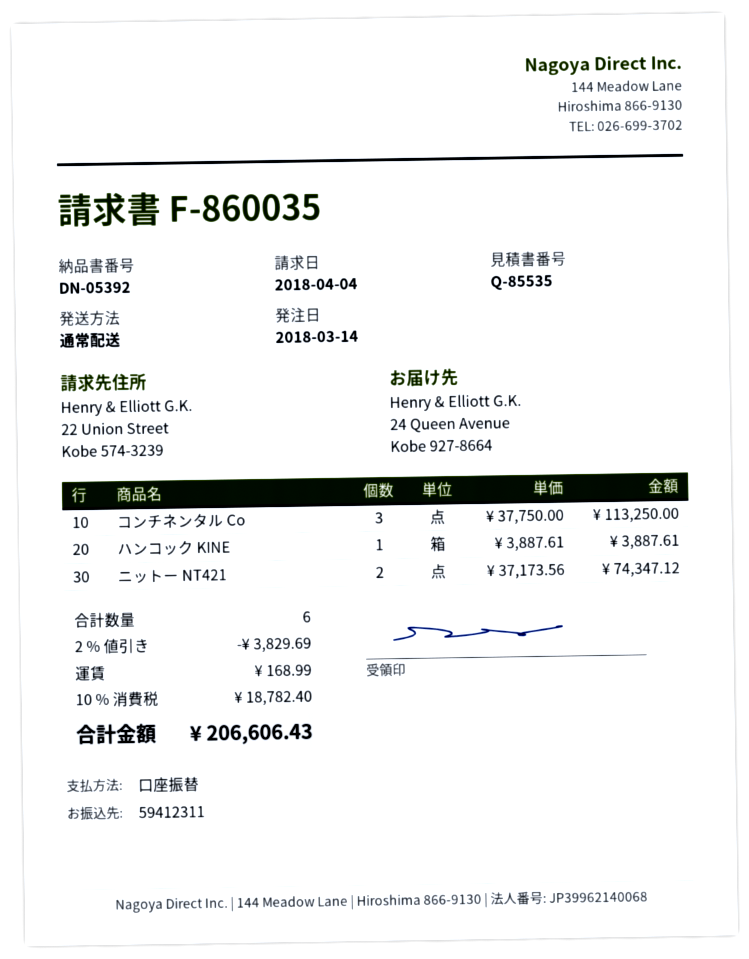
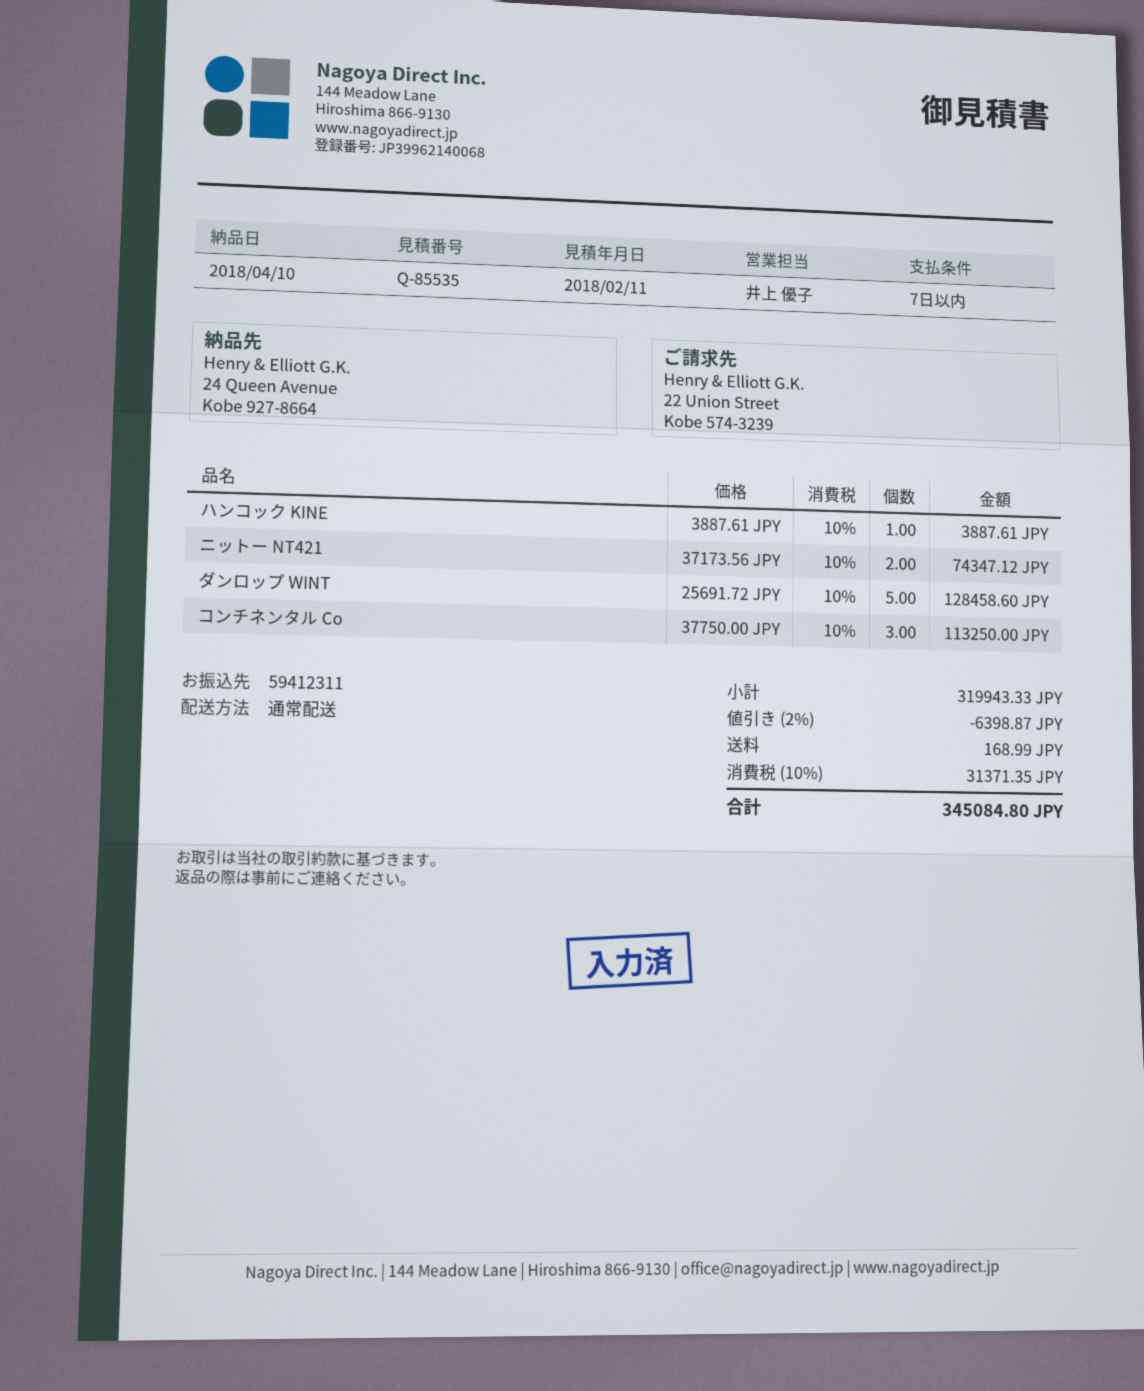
ダンロップ WINT: none -> 5 x 25691.72 = 128458.60
discount: 2% = 3829.69 -> 2% = 6398.87
tax: 10% = 18782.40 -> 10% = 31371.35
total: 206606.43 -> 345084.80

